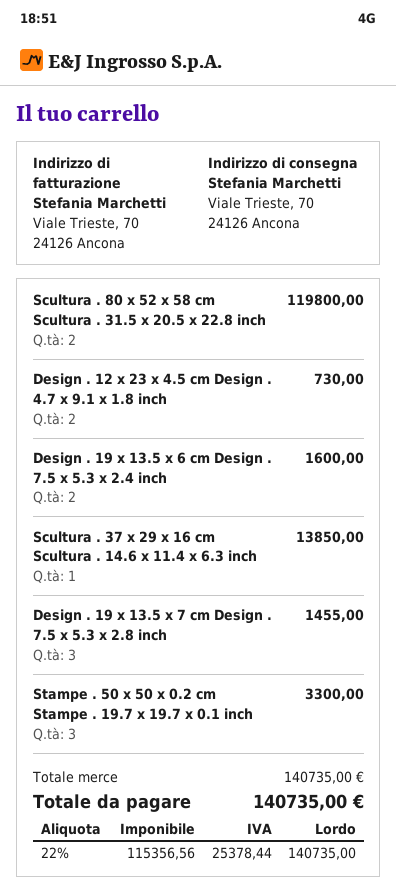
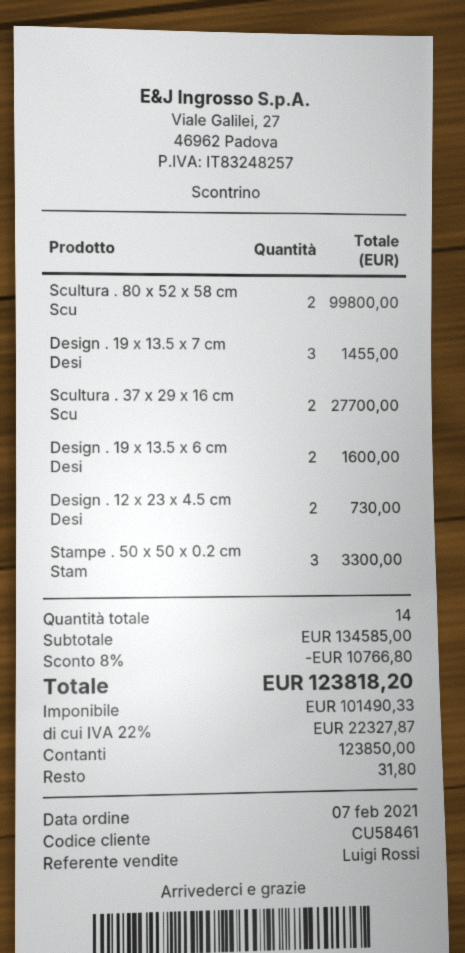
Scultura . 80 x 52 x 58 cm Scultura . 31.5 x 20.5 x 22.8 inch: 2 for 119800.00 -> 2 for 99800.00
Scultura . 37 x 29 x 16 cm Scultura . 14.6 x 11.4 x 6.3 inch: 1 for 13850.00 -> 2 for 27700.00
subtotal: 140735.00 -> 134585.00
discount: none -> 8% = 10766.80
net: 115356.56 -> 101490.33
tax: 22% = 25378.44 -> 22% = 22327.87
total: 140735.00 -> 123818.20

